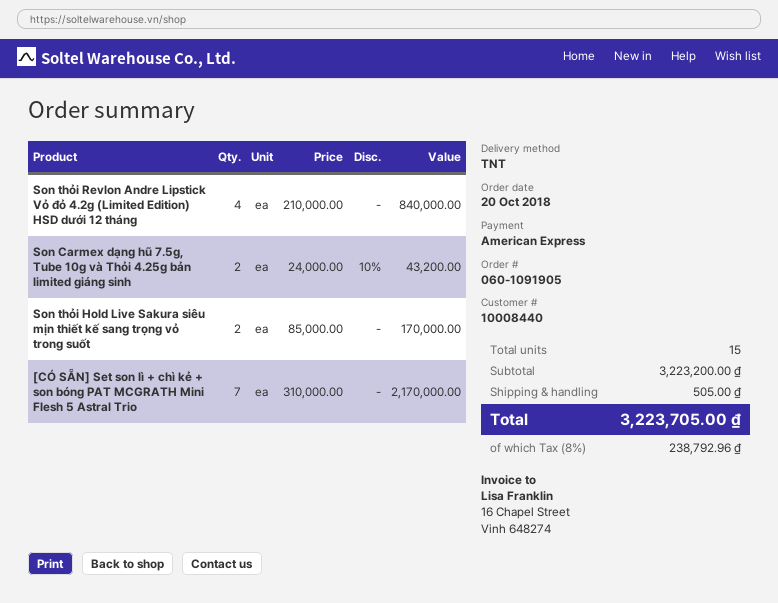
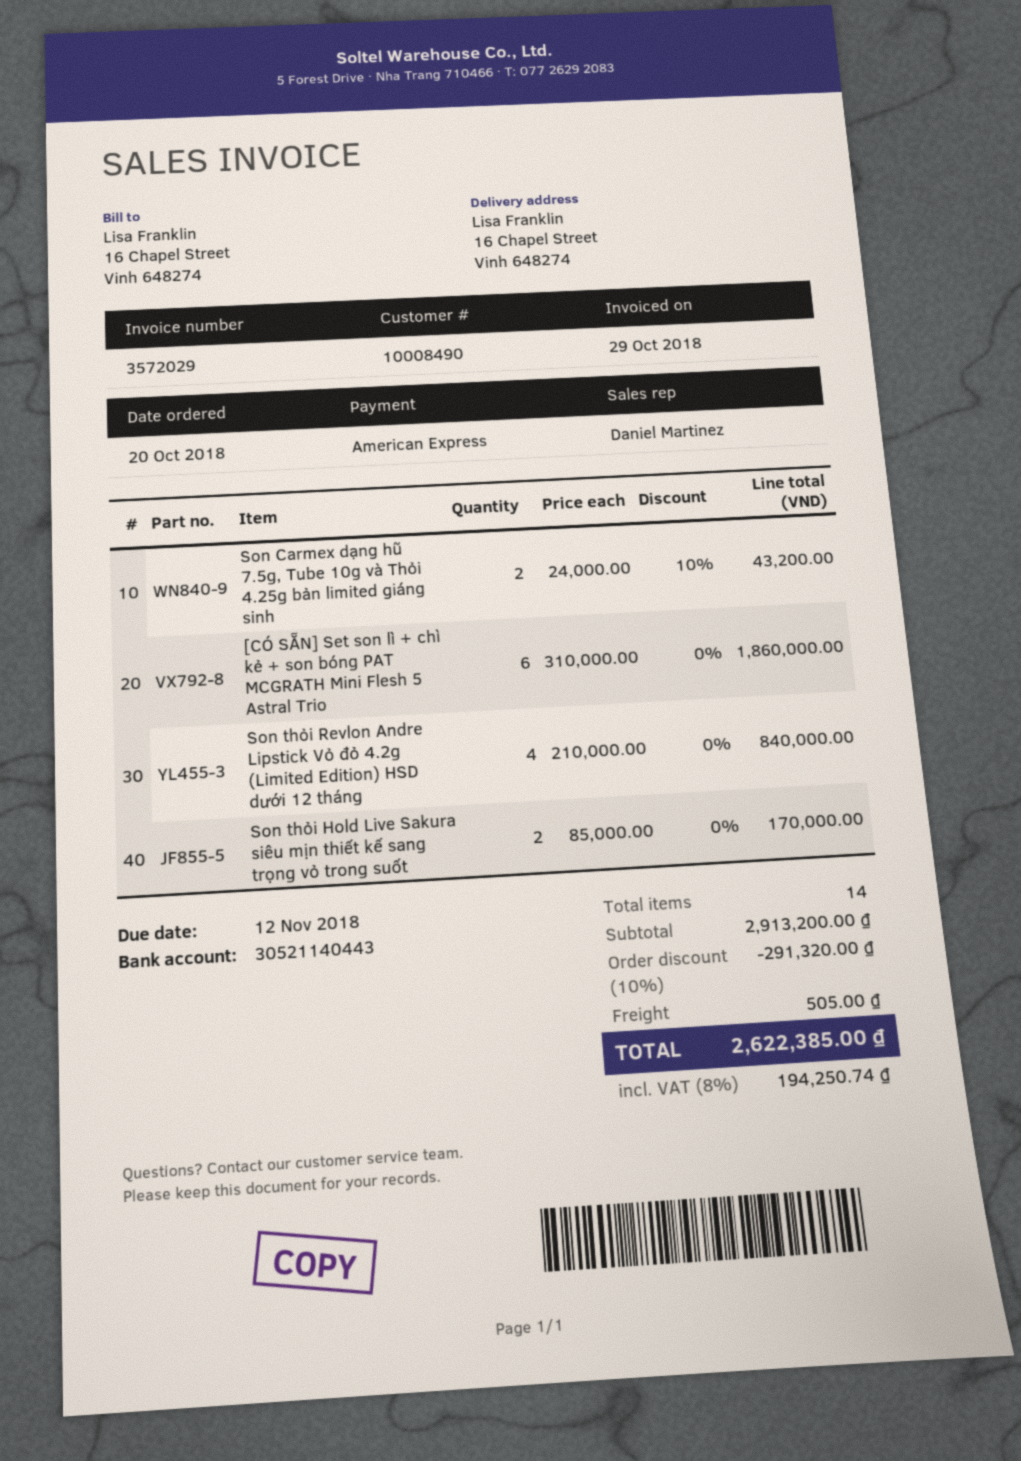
customer number: 10008440 -> 10008490
[CÓ SẴN] Set son lì + chì kẻ + son bóng PAT MCGRATH Mini Flesh 5 Astral Trio: 7 x 310000.00 = 2170000.00 -> 6 x 310000.00 = 1860000.00
total quantity: 15 -> 14
subtotal: 3223200.00 -> 2913200.00
discount: none -> 10% = 291320.00
tax: 8% = 238792.96 -> 8% = 194250.74
total: 3223705.00 -> 2622385.00

